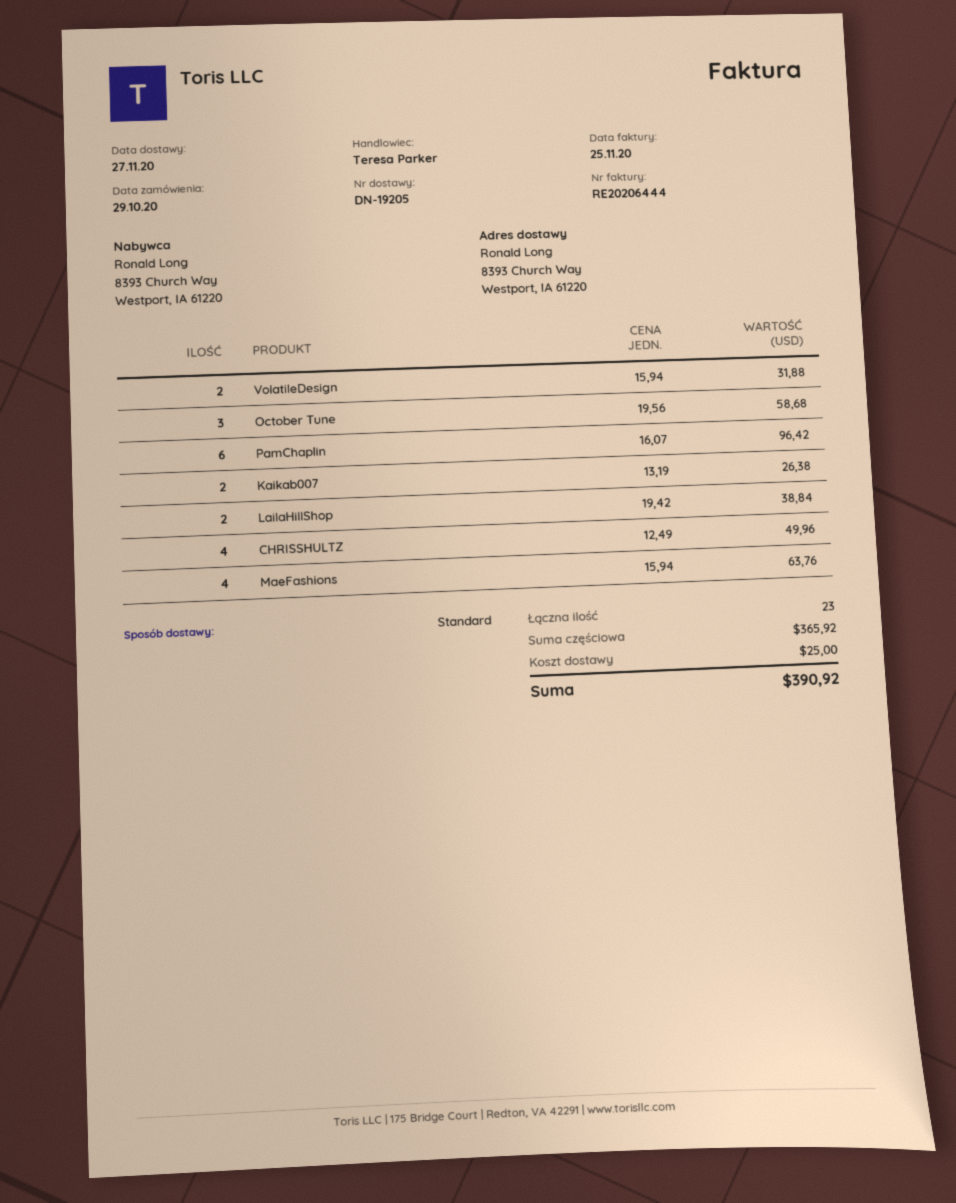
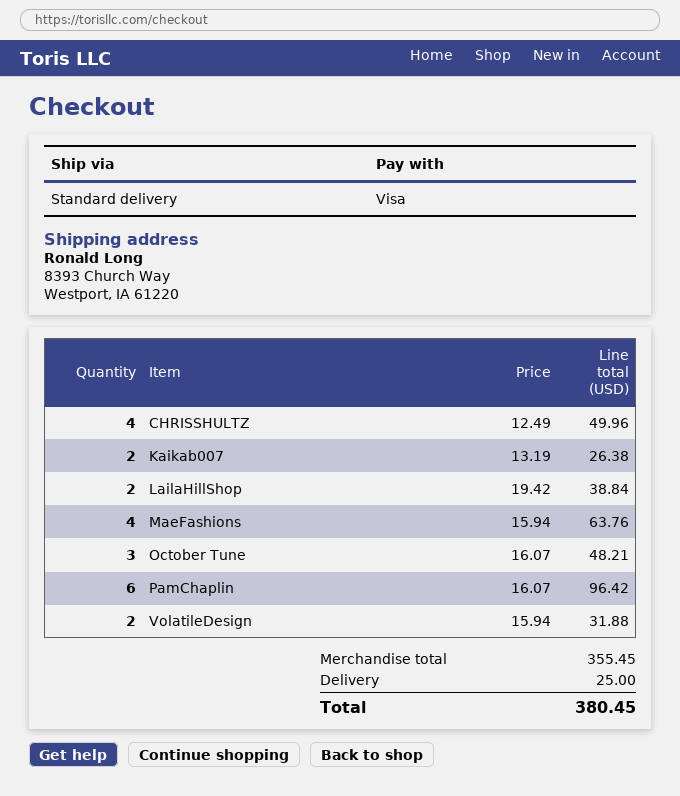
October Tune: 3 x 19.56 = 58.68 -> 3 x 16.07 = 48.21
subtotal: 365.92 -> 355.45
total: 390.92 -> 380.45

